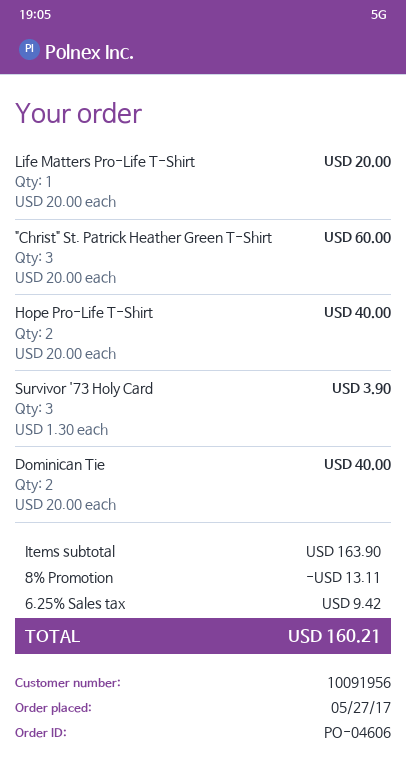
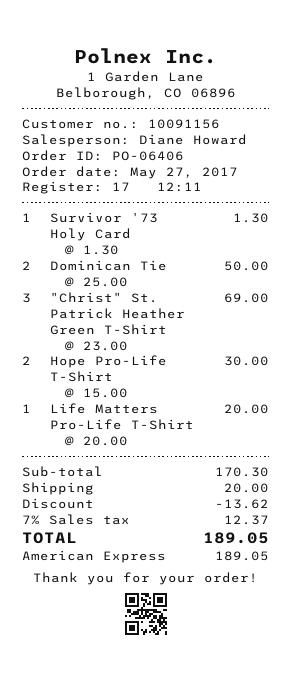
order number: PO-04606 -> PO-06406
customer number: 10091956 -> 10091156
"Christ" St. Patrick Heather Green T-Shirt: 3 x 20.00 = 60.00 -> 3 x 23.00 = 69.00
Hope Pro-Life T-Shirt: 2 x 20.00 = 40.00 -> 2 x 15.00 = 30.00
Survivor '73 Holy Card: 3 x 1.30 = 3.90 -> 1 x 1.30 = 1.30
Dominican Tie: 2 x 20.00 = 40.00 -> 2 x 25.00 = 50.00
subtotal: 163.90 -> 170.30
discount: 13.11 -> 13.62
shipping: none -> 20.00
tax: 6.25% = 9.42 -> 7% = 12.37
total: 160.21 -> 189.05

